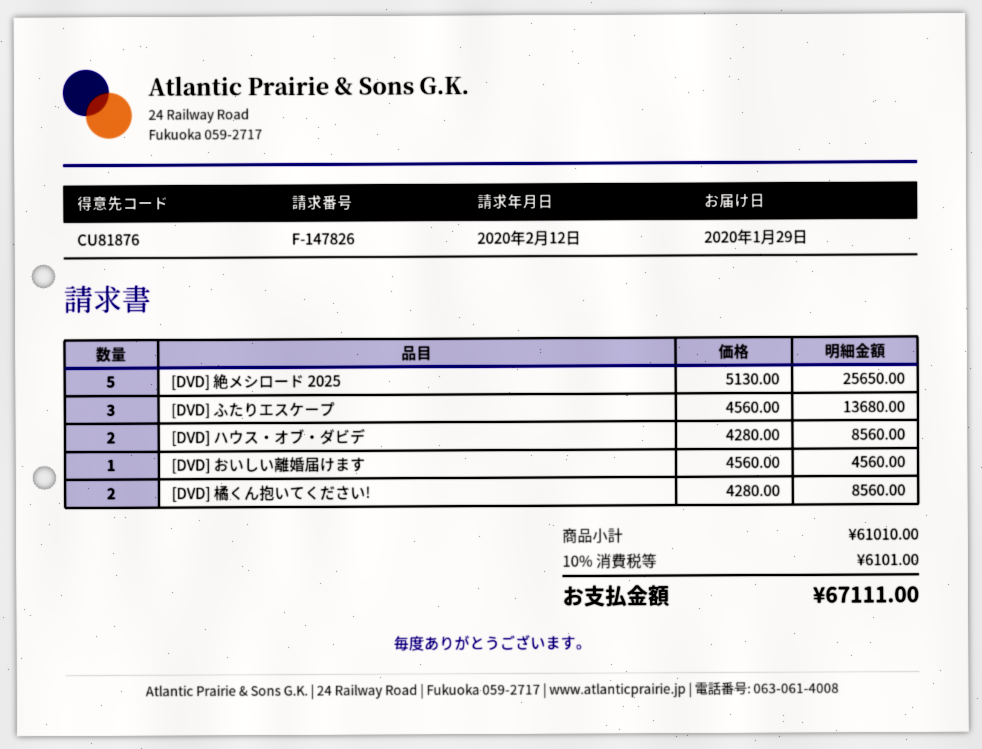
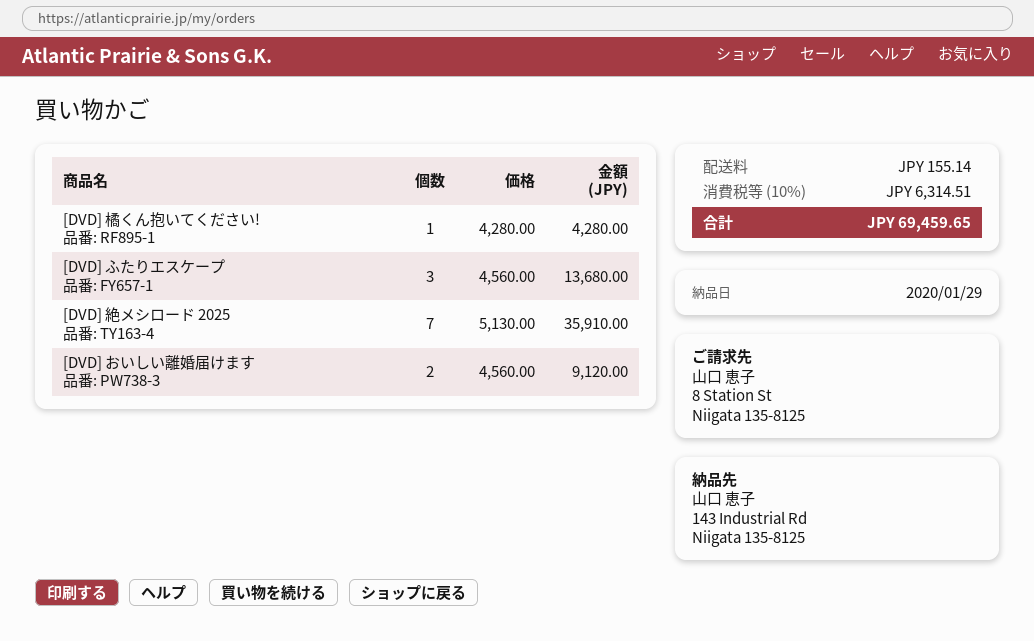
[DVD] 絶メシロード 2025: 5 x 5130.00 = 25650.00 -> 7 x 5130.00 = 35910.00
[DVD] ハウス・オブ・ダビデ: 2 x 4280.00 = 8560.00 -> none
[DVD] おいしい離婚届けます: 1 x 4560.00 = 4560.00 -> 2 x 4560.00 = 9120.00
[DVD] 橘くん抱いてください!: 2 x 4280.00 = 8560.00 -> 1 x 4280.00 = 4280.00
shipping: none -> 155.14
tax: 10% = 6101.00 -> 10% = 6314.51
total: 67111.00 -> 69459.65

